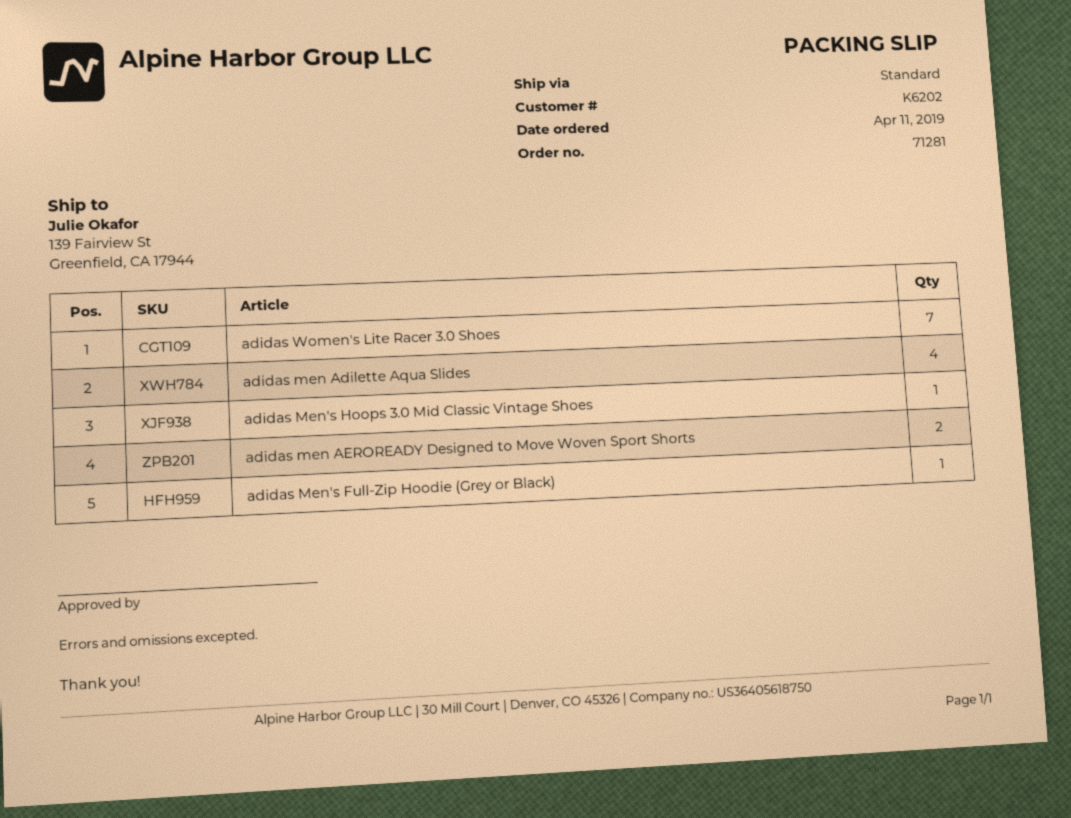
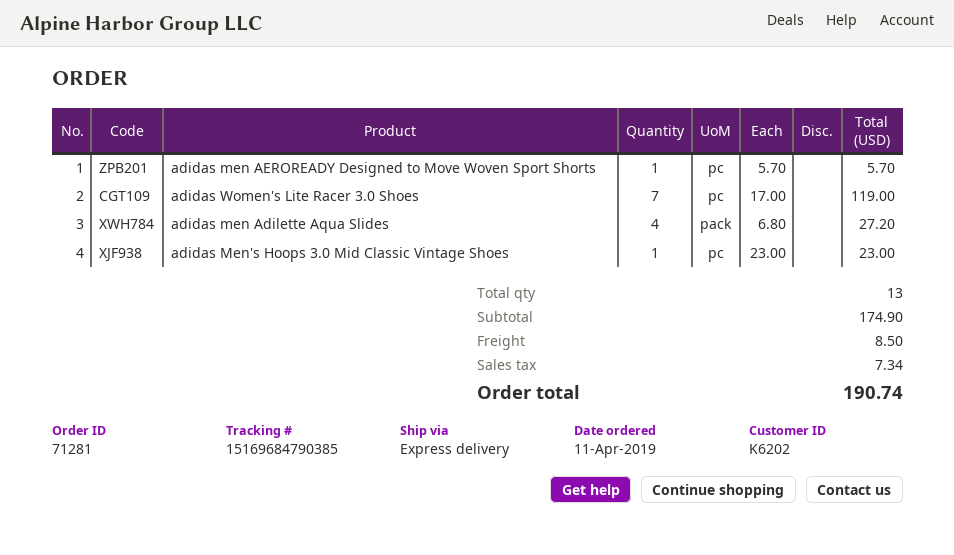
shipping method: standard -> express
adidas men AEROREADY Designed to Move Woven Sport Shorts: 2 -> 1
adidas Men's Full-Zip Hoodie (Grey or Black): 1 -> none

